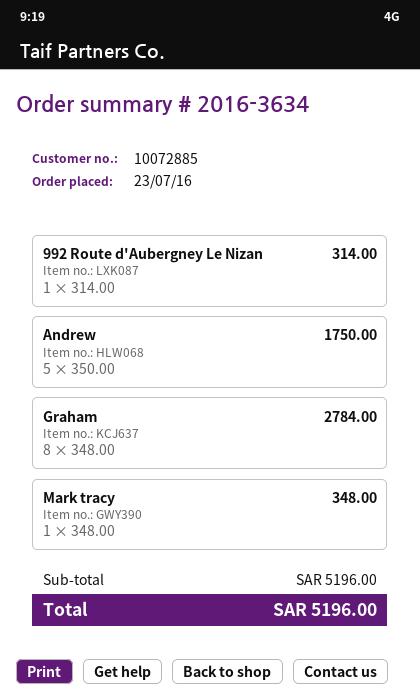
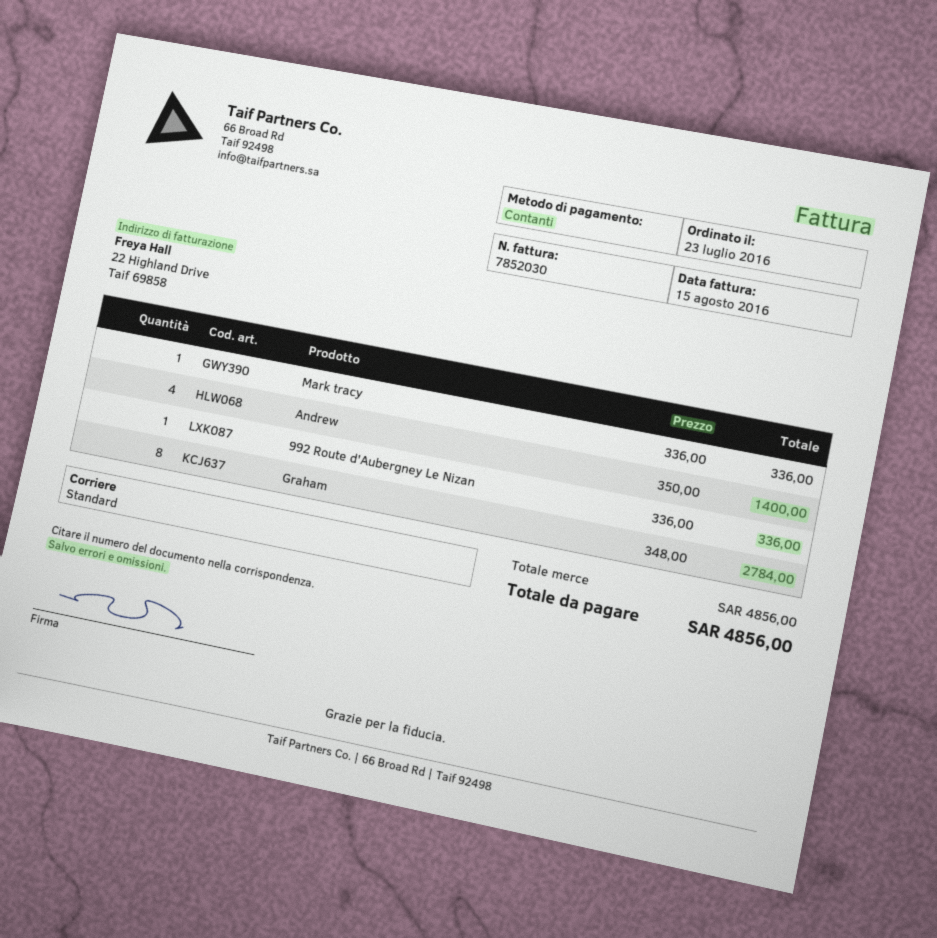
992 Route d'Aubergney Le Nizan: 1 x 314.00 = 314.00 -> 1 x 336.00 = 336.00
Andrew: 5 x 350.00 = 1750.00 -> 4 x 350.00 = 1400.00
Mark tracy: 1 x 348.00 = 348.00 -> 1 x 336.00 = 336.00
subtotal: 5196.00 -> 4856.00
total: 5196.00 -> 4856.00

